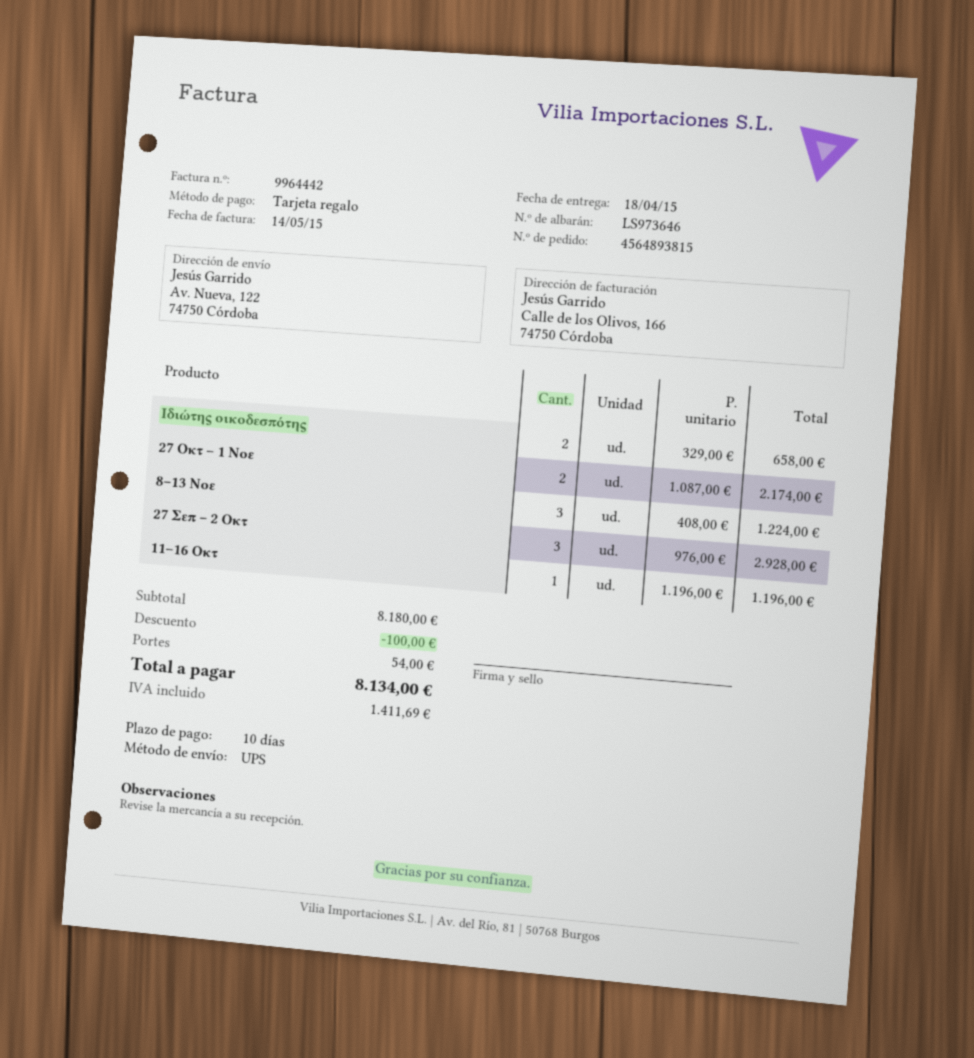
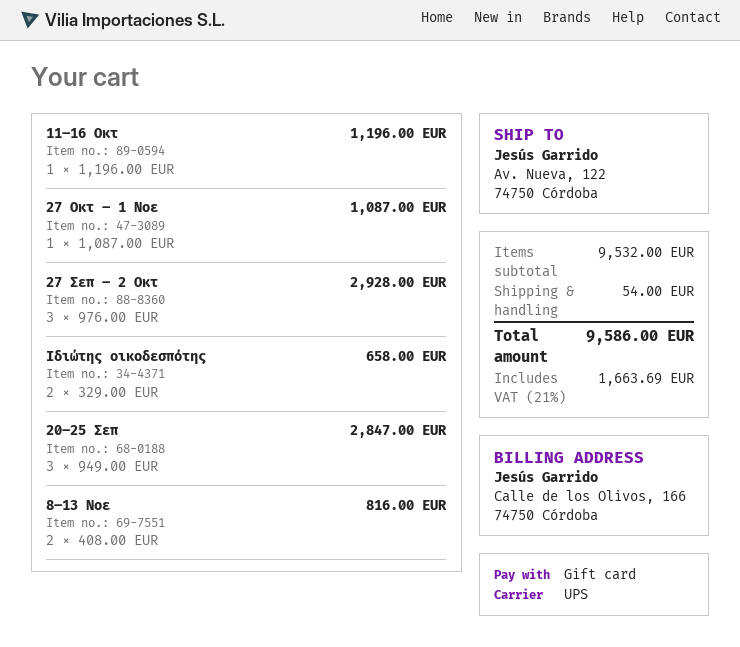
27 Οκτ – 1 Νοε: 2 x 1087.00 = 2174.00 -> 1 x 1087.00 = 1087.00
8–13 Νοε: 3 x 408.00 = 1224.00 -> 2 x 408.00 = 816.00
20–25 Σεπ: none -> 3 x 949.00 = 2847.00
subtotal: 8180.00 -> 9532.00
discount: 100.00 -> none
tax: 1411.69 -> 1663.69
total: 8134.00 -> 9586.00

